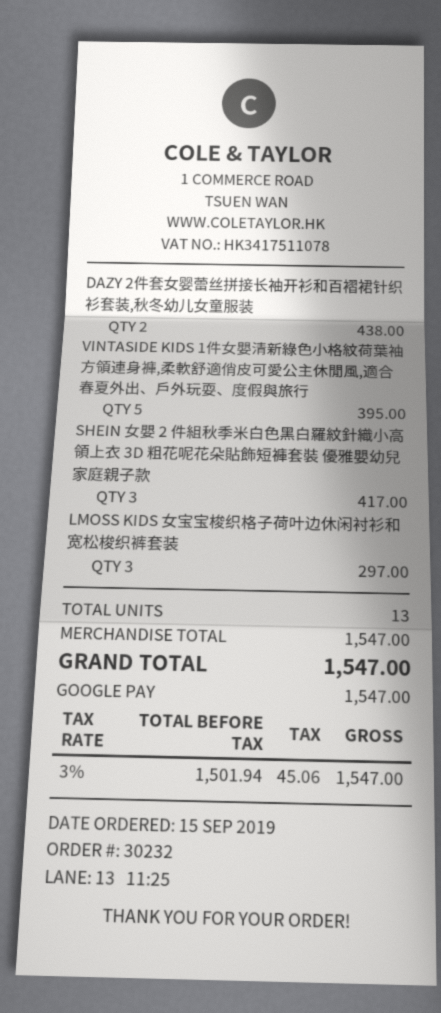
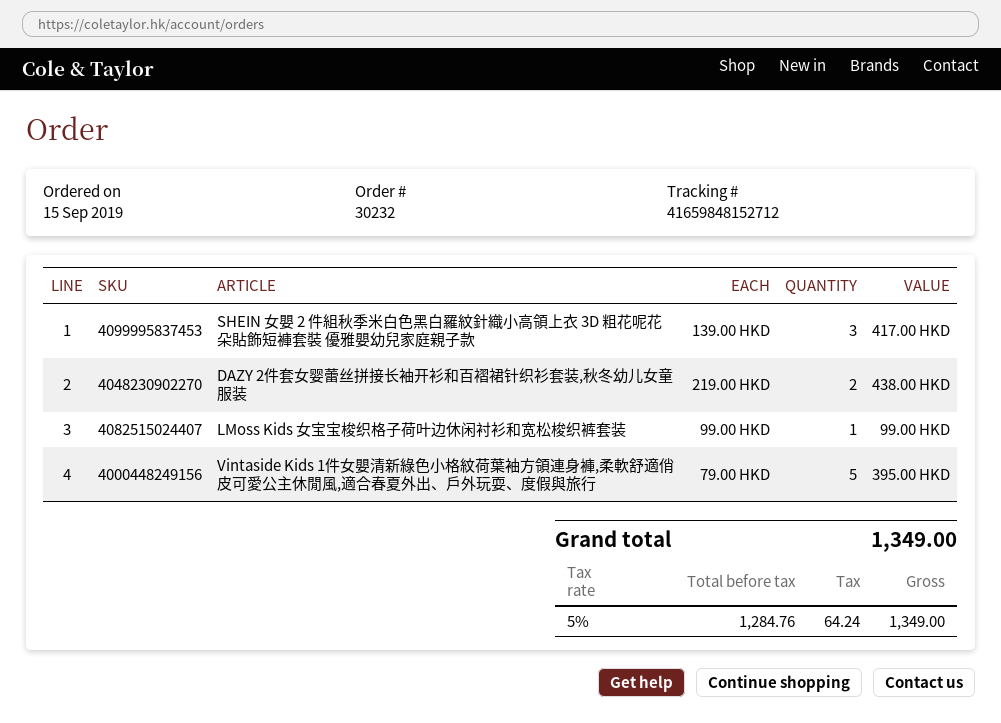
LMOSS KIDS 女宝宝梭织格子荷叶边休闲衬衫和宽松梭织裤套装: 3 for 297.00 -> 1 for 99.00
net: 1501.94 -> 1284.76
tax: 3% = 45.06 -> 5% = 64.24
total: 1547.00 -> 1349.00

